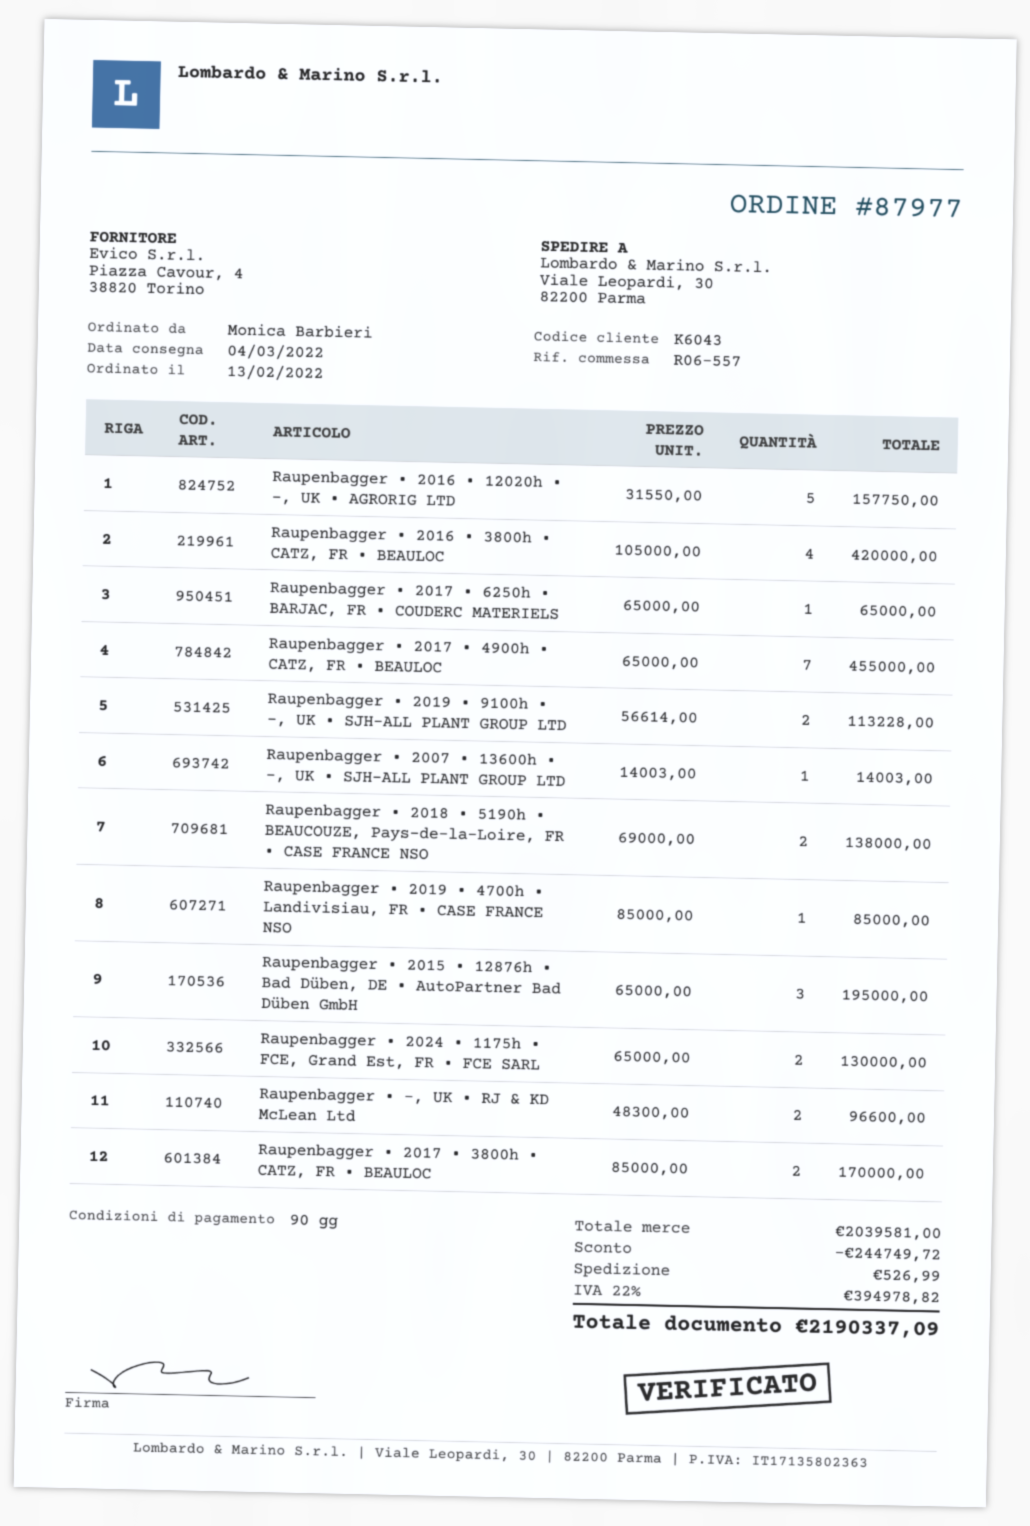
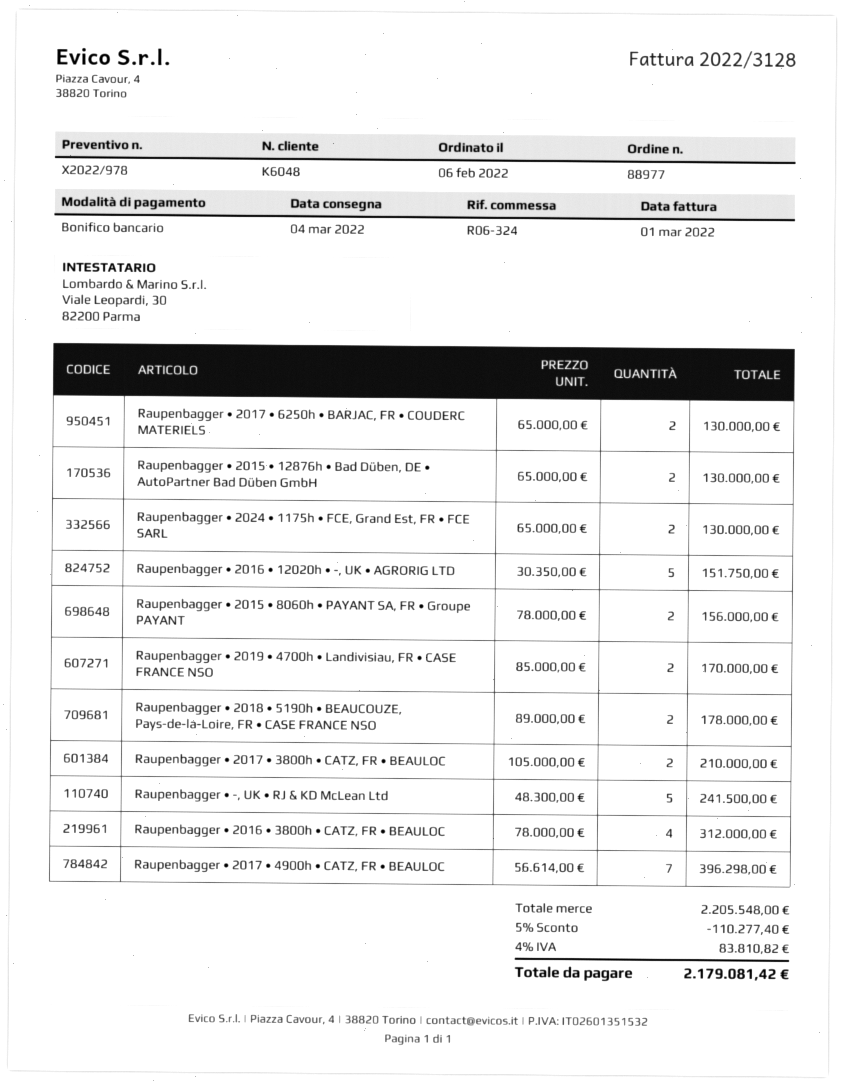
order number: 87977 -> 88977
order date: 2022-02-13 -> 2022-02-06
customer number: K6043 -> K6048
reference: R06-557 -> R06-324
Raupenbagger • 2016 • 12020h • -, UK • AGRORIG LTD: 5 x 31550.00 = 157750.00 -> 5 x 30350.00 = 151750.00
Raupenbagger • 2016 • 3800h • CATZ, FR • BEAULOC: 4 x 105000.00 = 420000.00 -> 4 x 78000.00 = 312000.00
Raupenbagger • 2017 • 6250h • BARJAC, FR • COUDERC MATERIELS: 1 x 65000.00 = 65000.00 -> 2 x 65000.00 = 130000.00
Raupenbagger • 2017 • 4900h • CATZ, FR • BEAULOC: 7 x 65000.00 = 455000.00 -> 7 x 56614.00 = 396298.00
Raupenbagger • 2019 • 9100h • -, UK • SJH-ALL PLANT GROUP LTD: 2 x 56614.00 = 113228.00 -> none
Raupenbagger • 2007 • 13600h • -, UK • SJH-ALL PLANT GROUP LTD: 1 x 14003.00 = 14003.00 -> none
Raupenbagger • 2018 • 5190h • BEAUCOUZE, Pays-de-la-Loire, FR • CASE FRANCE NSO: 2 x 69000.00 = 138000.00 -> 2 x 89000.00 = 178000.00
Raupenbagger • 2019 • 4700h • Landivisiau, FR • CASE FRANCE NSO: 1 x 85000.00 = 85000.00 -> 2 x 85000.00 = 170000.00
Raupenbagger • 2015 • 12876h • Bad Düben, DE • AutoPartner Bad Düben GmbH: 3 x 65000.00 = 195000.00 -> 2 x 65000.00 = 130000.00
Raupenbagger • -, UK • RJ & KD McLean Ltd: 2 x 48300.00 = 96600.00 -> 5 x 48300.00 = 241500.00
Raupenbagger • 2017 • 3800h • CATZ, FR • BEAULOC: 2 x 85000.00 = 170000.00 -> 2 x 105000.00 = 210000.00
Raupenbagger • 2015 • 8060h • PAYANT SA, FR • Groupe PAYANT: none -> 2 x 78000.00 = 156000.00
subtotal: 2039581.00 -> 2205548.00
discount: 244749.72 -> 110277.40
shipping: 526.99 -> none
tax: 22% = 394978.82 -> 4% = 83810.82
total: 2190337.09 -> 2179081.42

